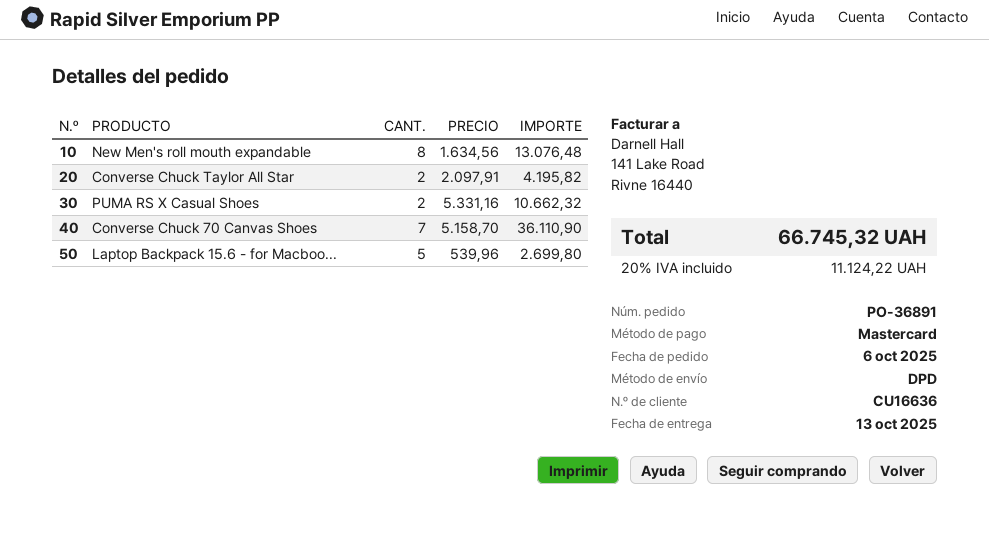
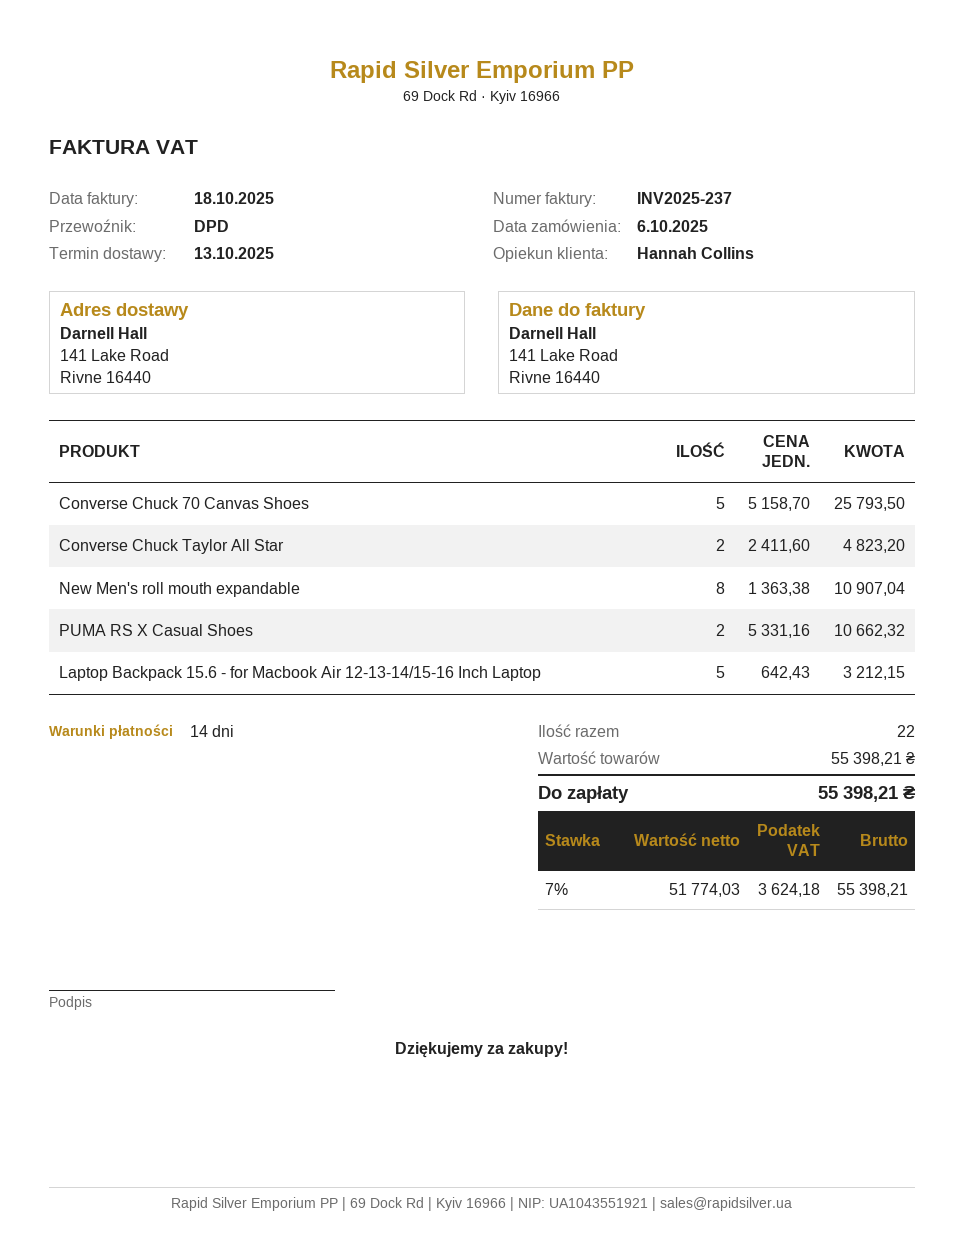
New Men's roll mouth expandable: 8 x 1634.56 = 13076.48 -> 8 x 1363.38 = 10907.04
Converse Chuck Taylor All Star: 2 x 2097.91 = 4195.82 -> 2 x 2411.60 = 4823.20
Converse Chuck 70 Canvas Shoes: 7 x 5158.70 = 36110.90 -> 5 x 5158.70 = 25793.50
Laptop Backpack 15.6 - for Macboo...: 5 x 539.96 = 2699.80 -> 5 x 642.43 = 3212.15
tax: 20% = 11124.22 -> 7% = 3624.18
total: 66745.32 -> 55398.21

